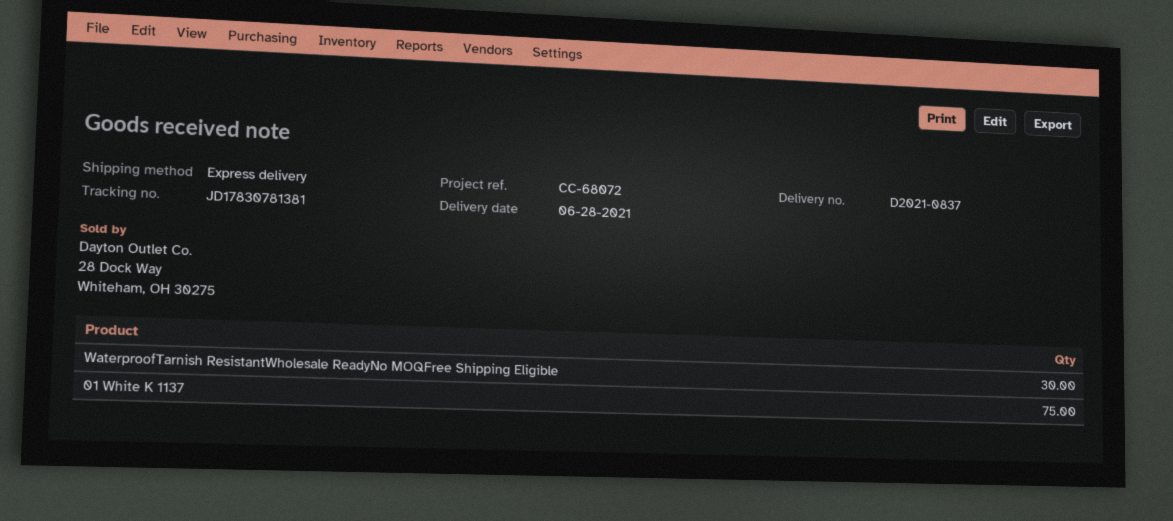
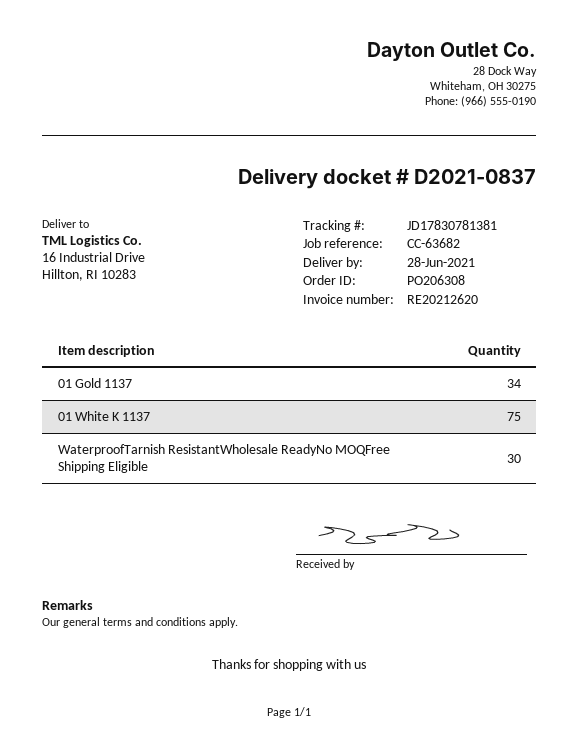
reference: CC-68072 -> CC-63682
01 Gold 1137: none -> 34

